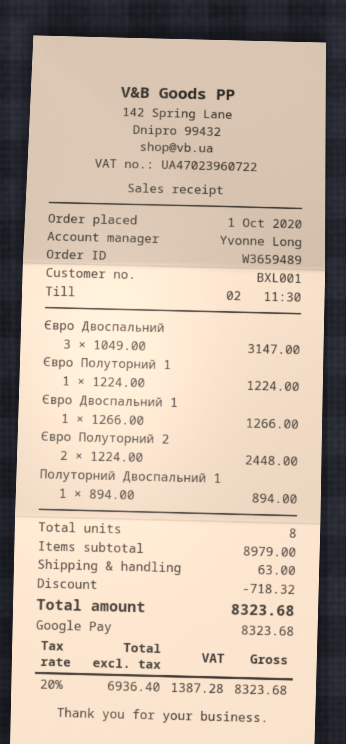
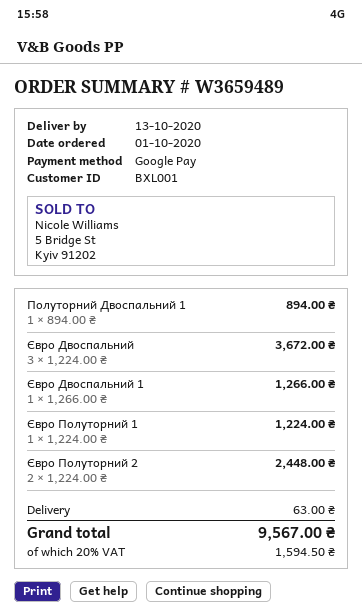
Євро Двоспальний: 3 x 1049.00 = 3147.00 -> 3 x 1224.00 = 3672.00
discount: 718.32 -> none
tax: 20% = 1387.28 -> 20% = 1594.50
total: 8323.68 -> 9567.00

